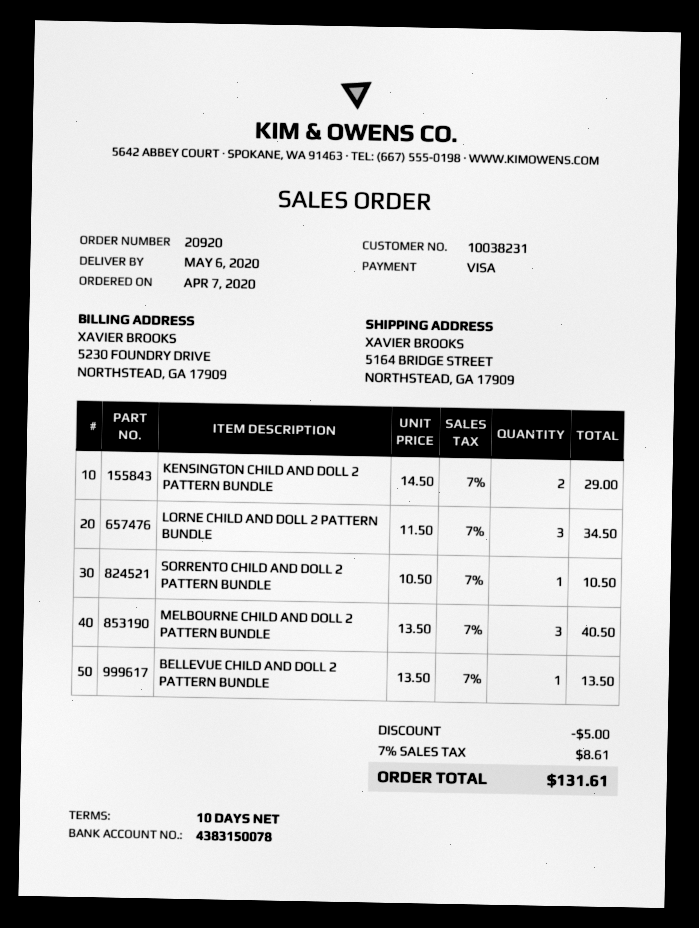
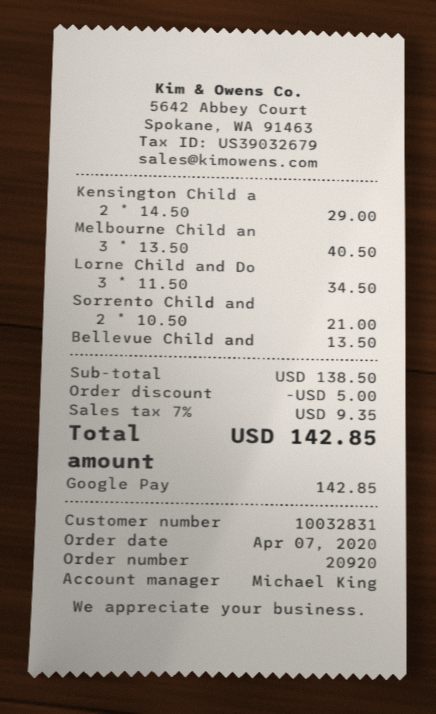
customer number: 10038231 -> 10032831
payment method: Visa -> Google Pay
SORRENTO CHILD AND DOLL 2 PATTERN BUNDLE: 1 x 10.50 = 10.50 -> 2 x 10.50 = 21.00
tax: 7% = 8.61 -> 7% = 9.35
total: 131.61 -> 142.85

